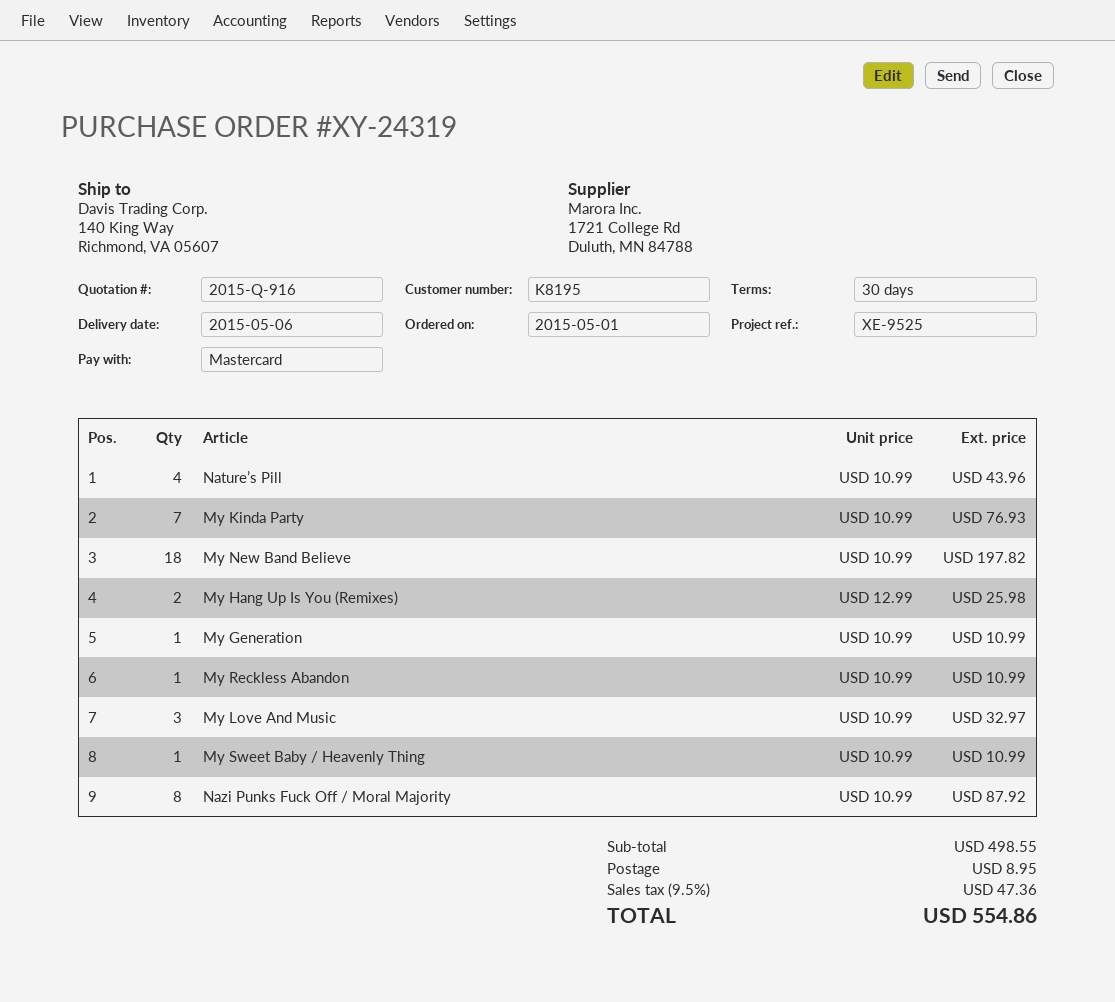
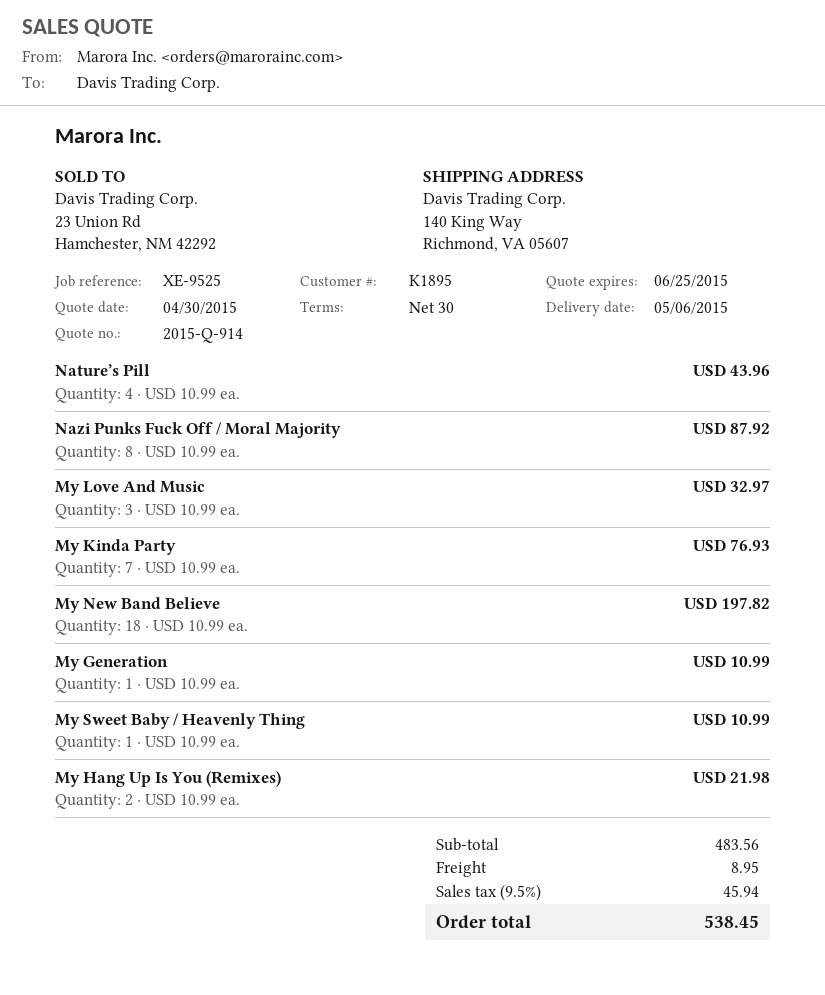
quote number: 2015-Q-916 -> 2015-Q-914
customer number: K8195 -> K1895
My Hang Up Is You (Remixes): 2 x 12.99 = 25.98 -> 2 x 10.99 = 21.98
My Reckless Abandon: 1 x 10.99 = 10.99 -> none
subtotal: 498.55 -> 483.56
tax: 9.5% = 47.36 -> 9.5% = 45.94
total: 554.86 -> 538.45

